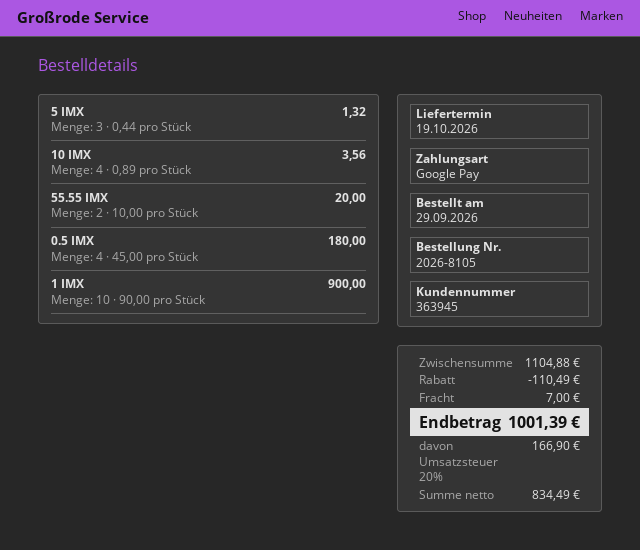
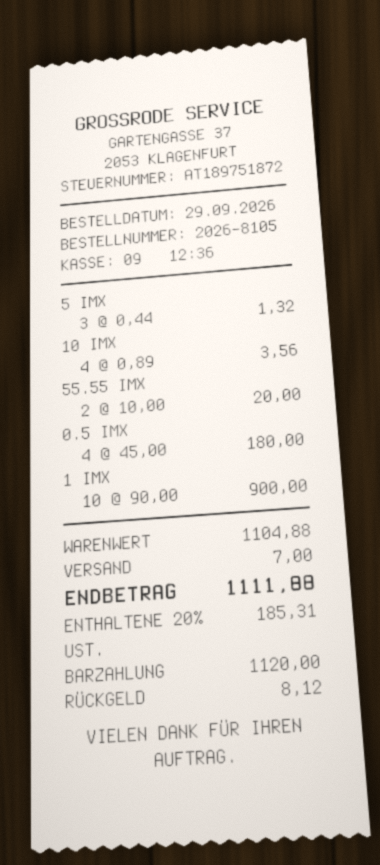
payment method: Google Pay -> cash
discount: 110.49 -> none
tax: 20% = 166.90 -> 20% = 185.31
total: 1001.39 -> 1111.88

